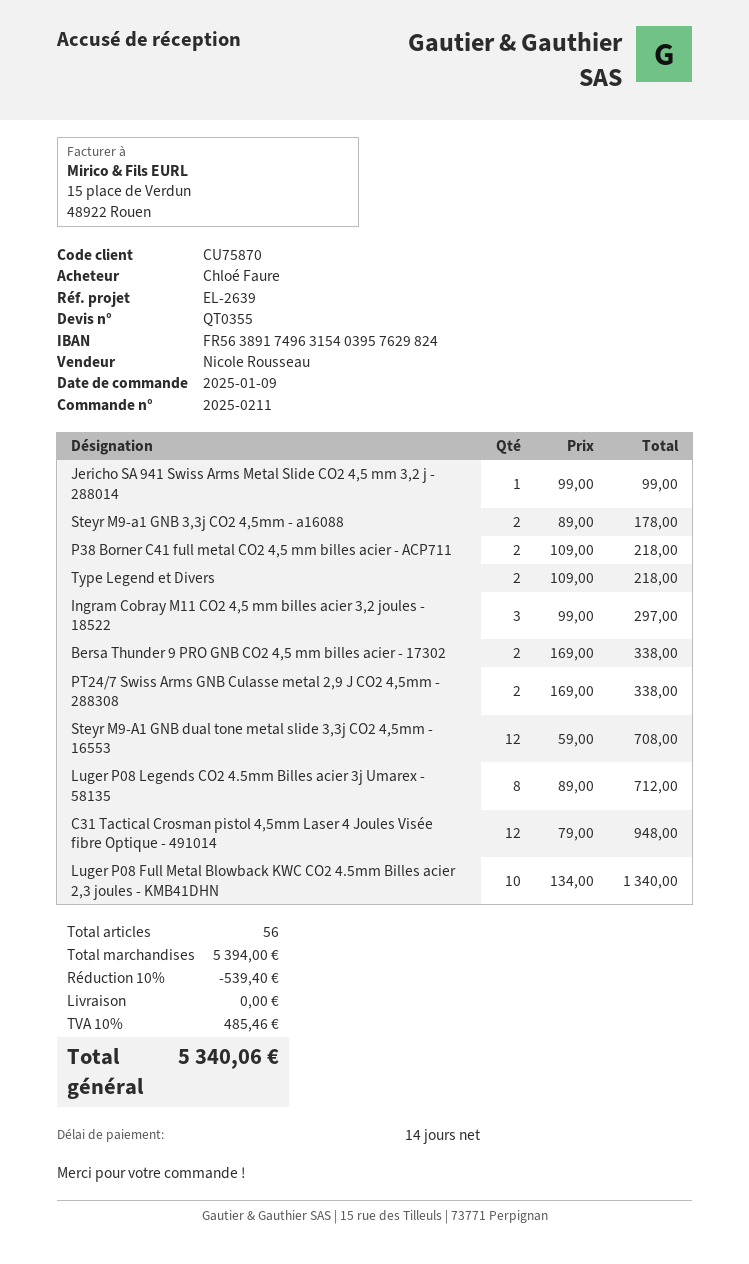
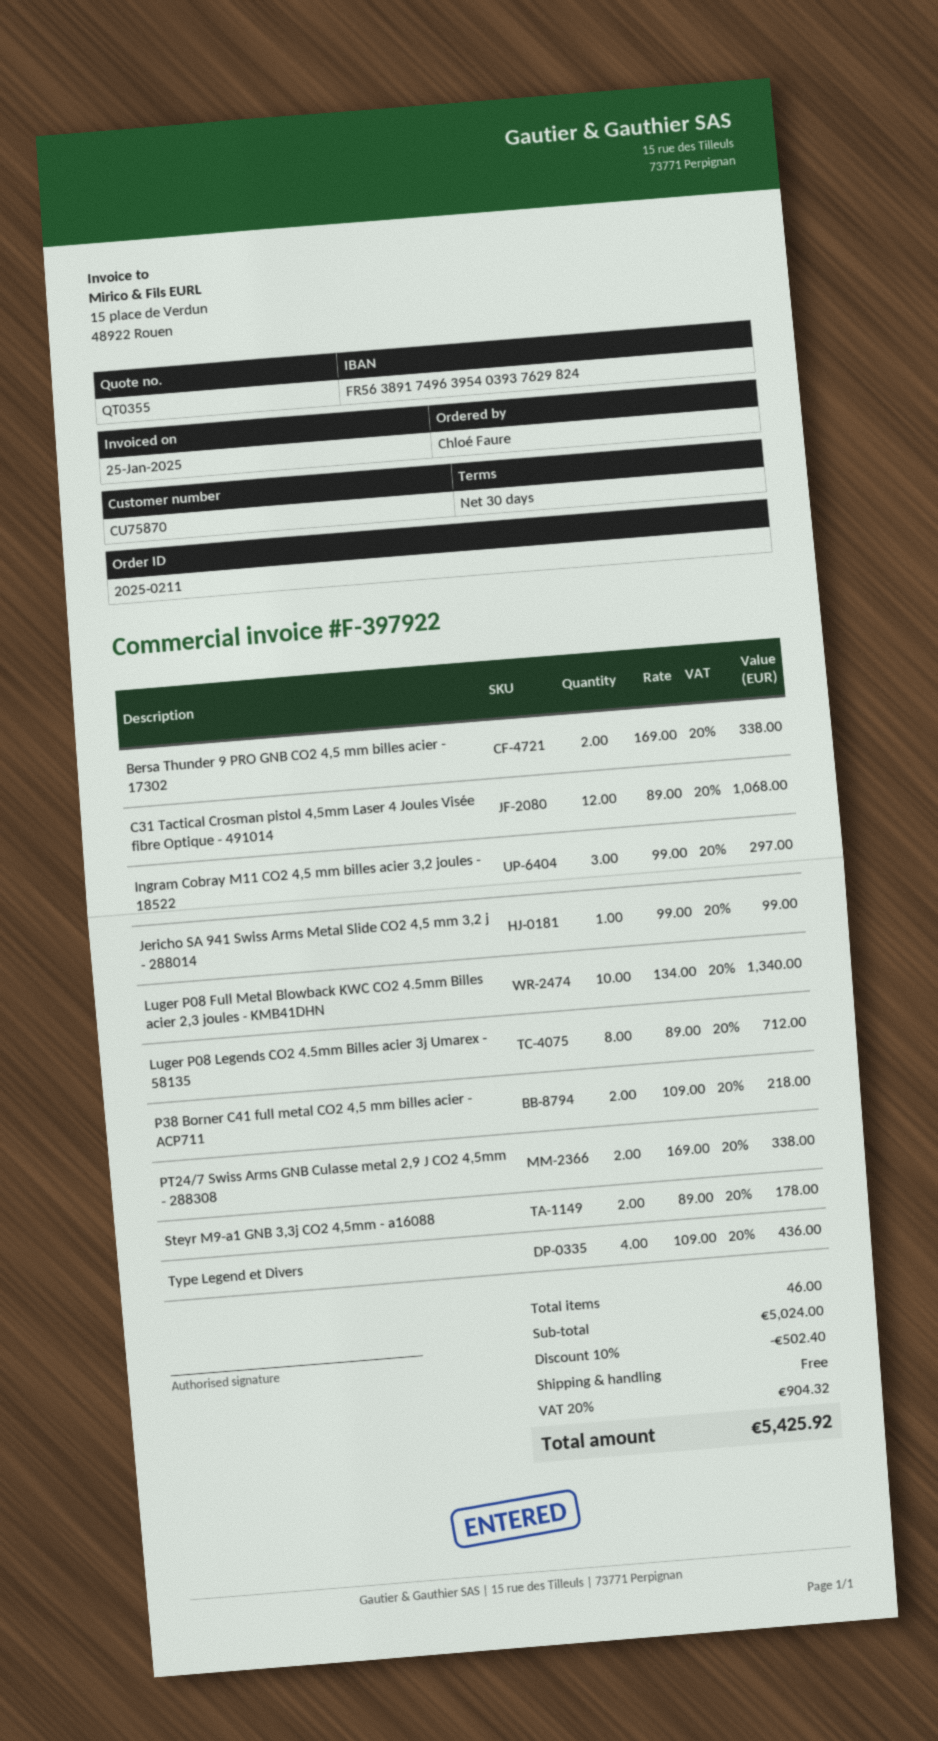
payment terms: 14 days -> 30 days
bank account: FR5638917496315403957629824 -> FR5638917496395403937629824
Type Legend et Divers: 2 x 109.00 = 218.00 -> 4 x 109.00 = 436.00
Steyr M9-A1 GNB dual tone metal slide 3,3j CO2 4,5mm - 16553: 12 x 59.00 = 708.00 -> none
C31 Tactical Crosman pistol 4,5mm Laser 4 Joules Visée fibre Optique - 491014: 12 x 79.00 = 948.00 -> 12 x 89.00 = 1068.00
total quantity: 56 -> 46
subtotal: 5394.00 -> 5024.00
discount: 10% = 539.40 -> 10% = 502.40
tax: 10% = 485.46 -> 20% = 904.32
total: 5340.06 -> 5425.92

